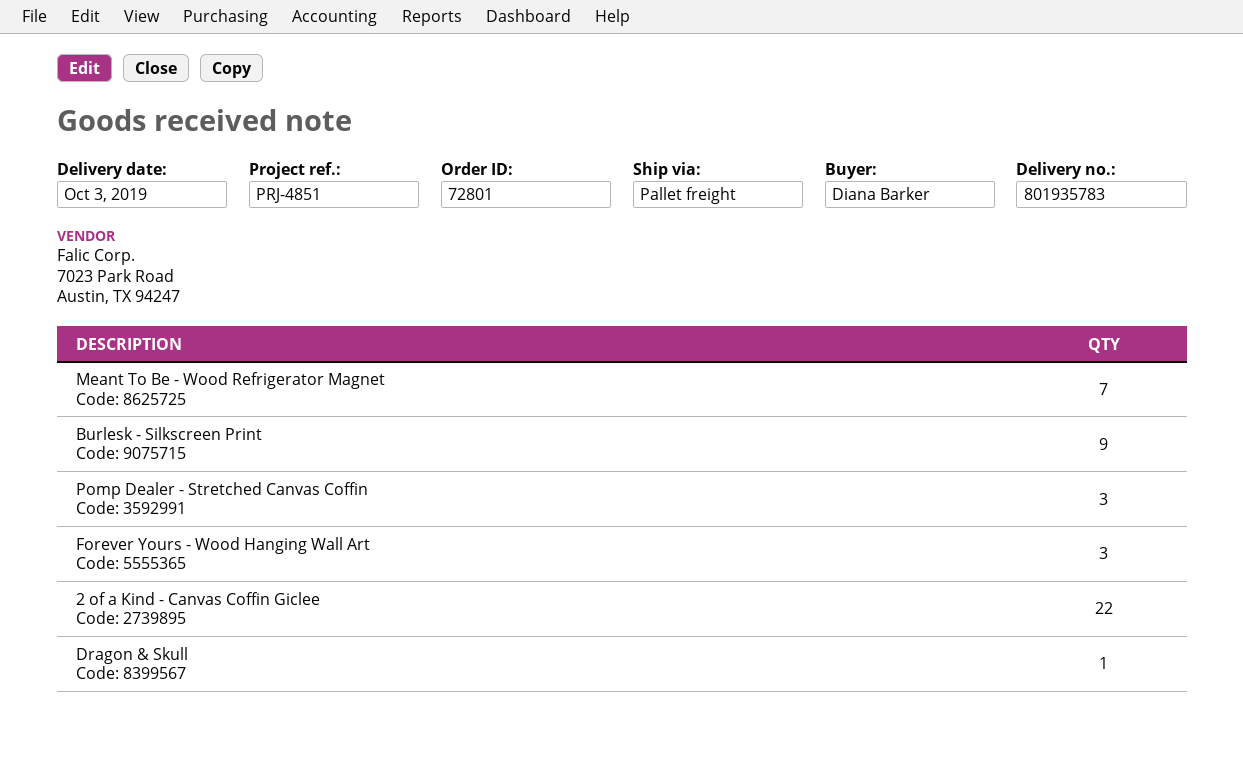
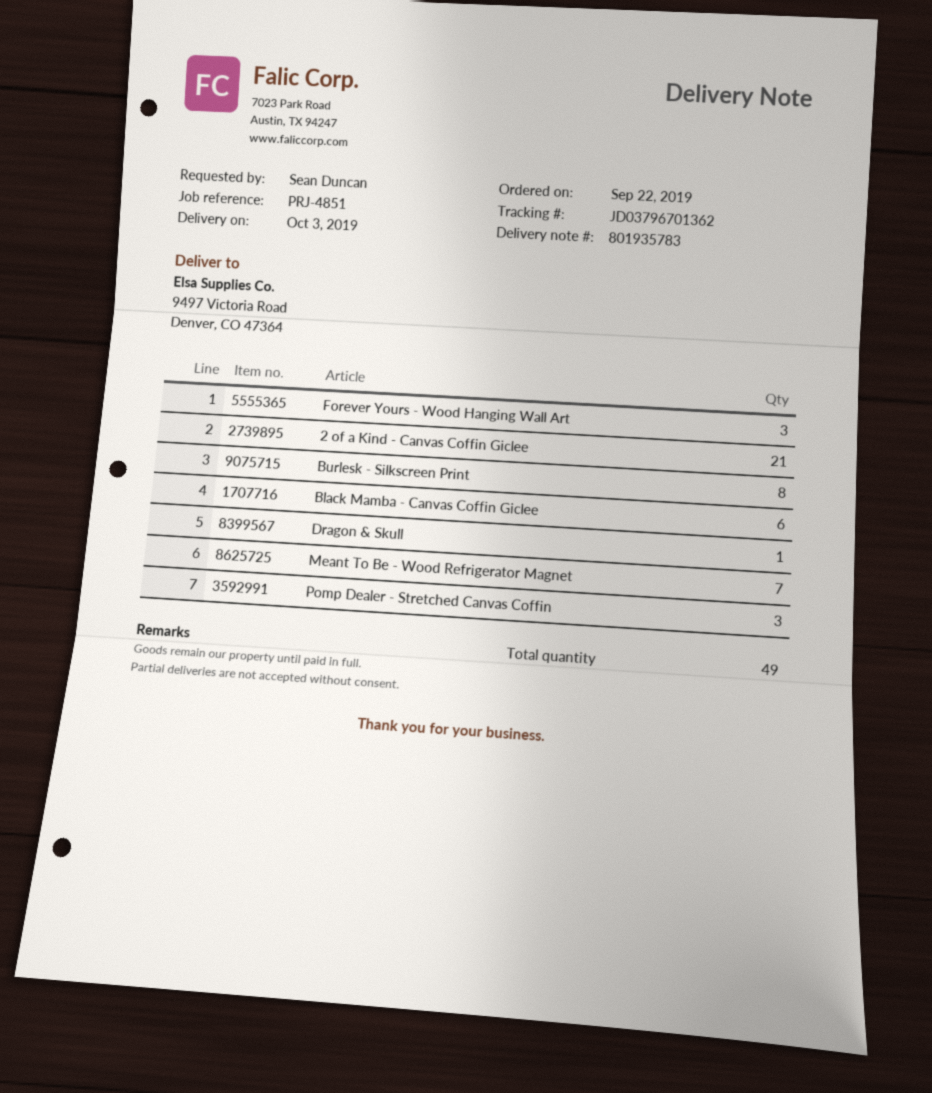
ordered by: Diana Barker -> Sean Duncan
Burlesk - Silkscreen Print: 9 -> 8
2 of a Kind - Canvas Coffin Giclee: 22 -> 21
Black Mamba - Canvas Coffin Giclee: none -> 6

